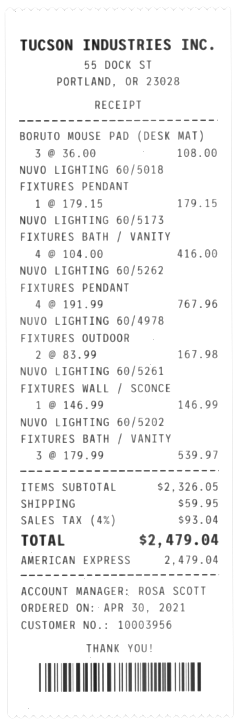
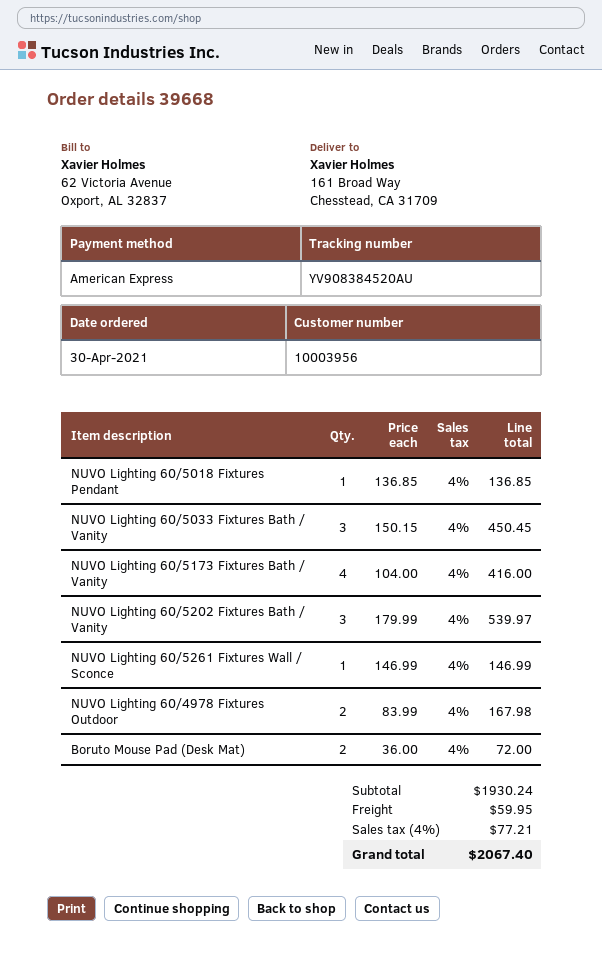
BORUTO MOUSE PAD (DESK MAT): 3 x 36.00 = 108.00 -> 2 x 36.00 = 72.00
NUVO LIGHTING 60/5018 FIXTURES PENDANT: 1 x 179.15 = 179.15 -> 1 x 136.85 = 136.85
NUVO LIGHTING 60/5262 FIXTURES PENDANT: 4 x 191.99 = 767.96 -> none
NUVO Lighting 60/5033 Fixtures Bath / Vanity: none -> 3 x 150.15 = 450.45
subtotal: 2326.05 -> 1930.24
tax: 4% = 93.04 -> 4% = 77.21
total: 2479.04 -> 2067.40

